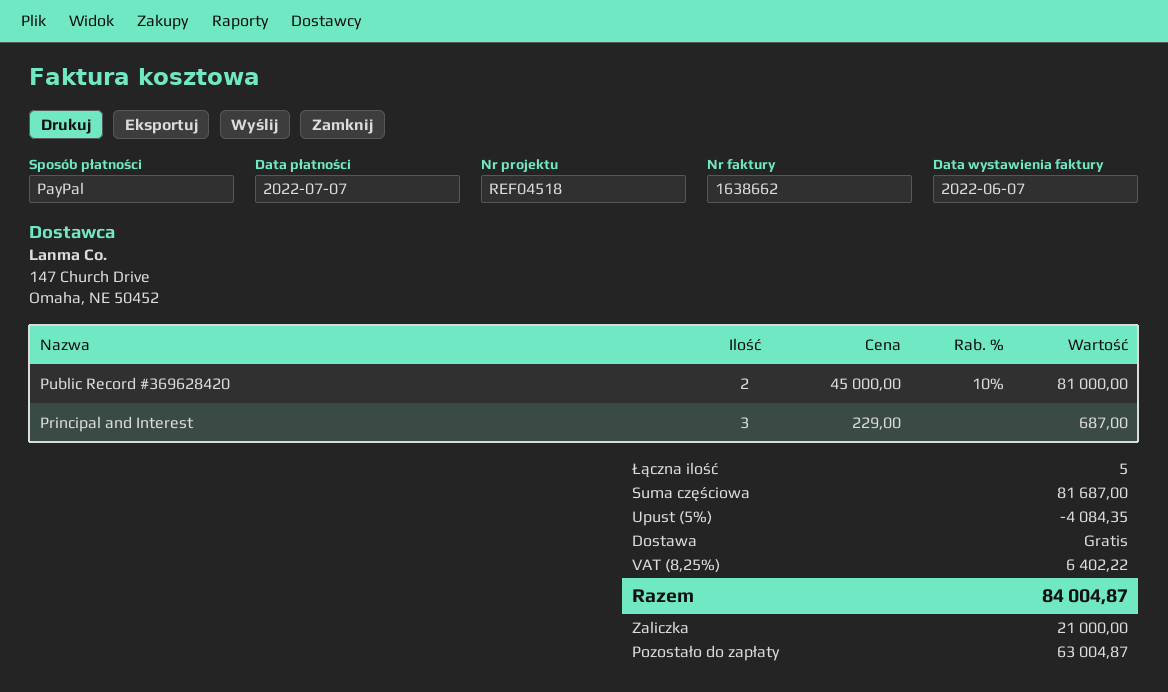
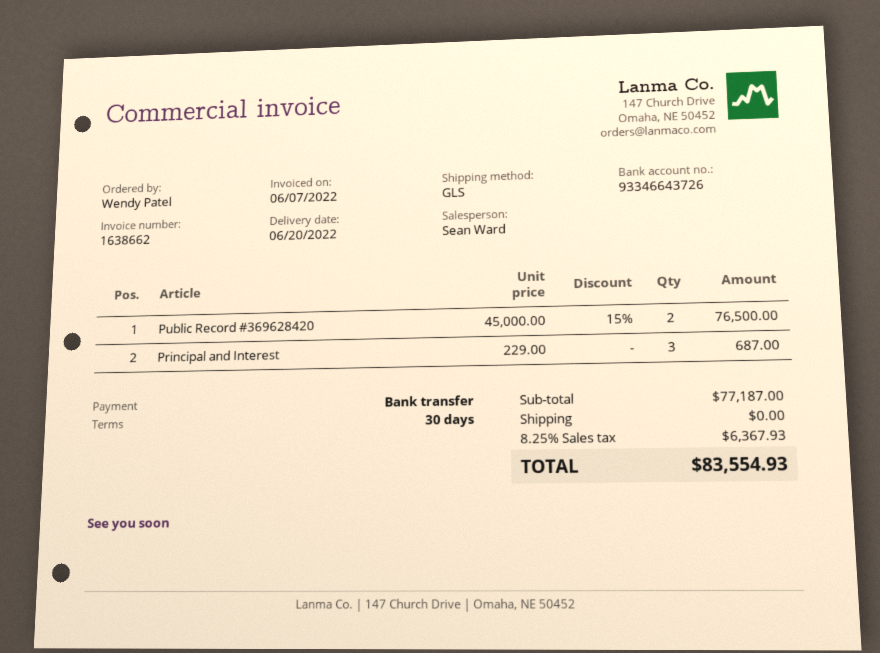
payment method: PayPal -> bank transfer
Public Record #369628420: 2 x 45000.00 - 10% = 81000.00 -> 2 x 45000.00 - 15% = 76500.00
subtotal: 81687.00 -> 77187.00
discount: 5% = 4084.35 -> none
tax: 8.25% = 6402.22 -> 8.25% = 6367.93
total: 84004.87 -> 83554.93

